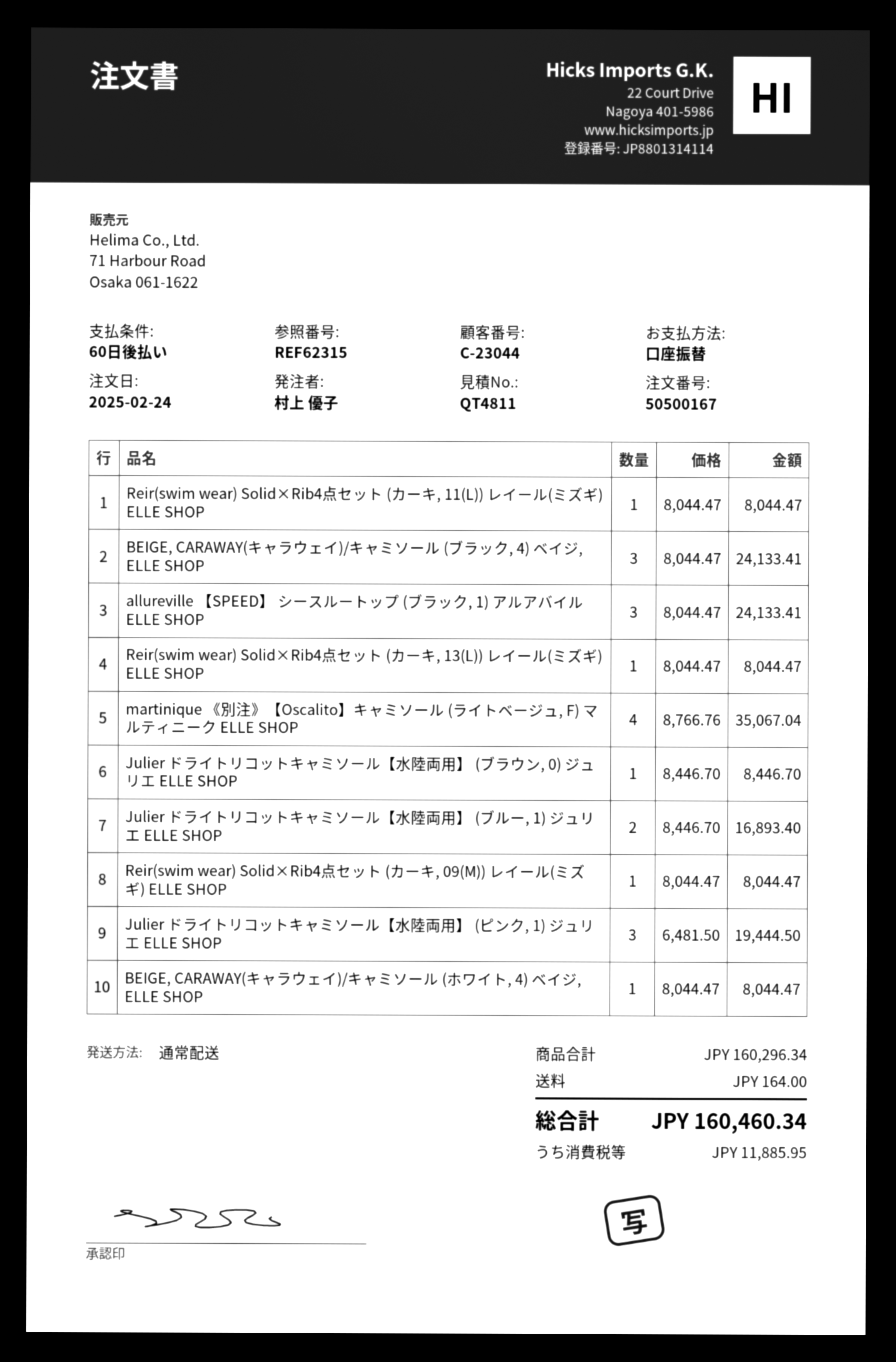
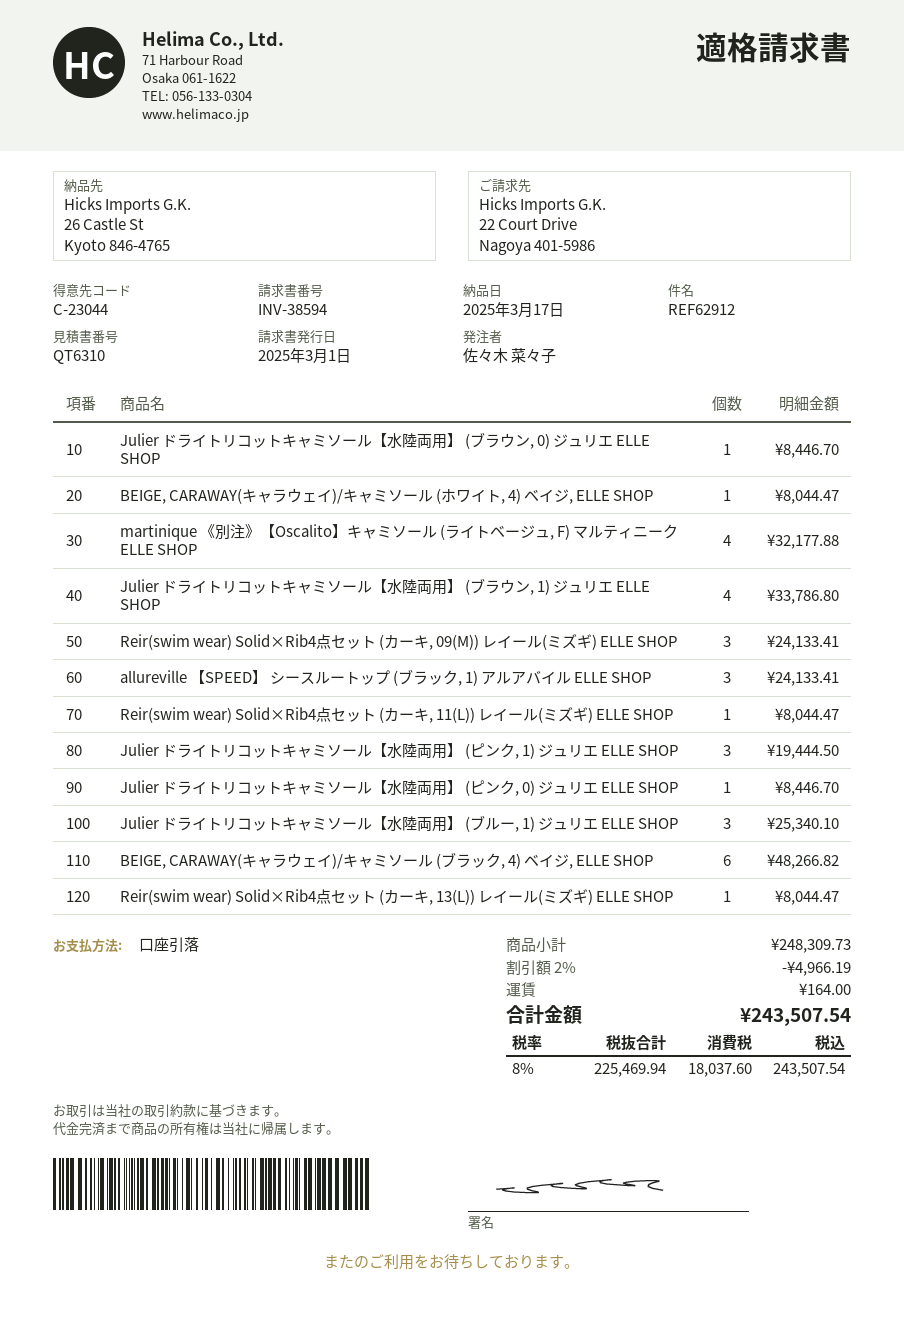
quote number: QT4811 -> QT6310
reference: REF62315 -> REF62912
ordered by: 村上 優子 -> 佐々木 菜々子
BEIGE, CARAWAY(キャラウェイ)/キャミソール (ブラック, 4) ベイジ, ELLE SHOP: 3 for 24133.41 -> 6 for 48266.82
martinique 《別注》【Oscalito】キャミソール (ライトベージュ, F) マルティニーク ELLE SHOP: 4 for 35067.04 -> 4 for 32177.88
Julier ドライトリコットキャミソール【水陸両用】 (ブルー, 1) ジュリエ ELLE SHOP: 2 for 16893.40 -> 3 for 25340.10
Reir(swim wear) Solid×Rib4点セット (カーキ, 09(M)) レイール(ミズギ) ELLE SHOP: 1 for 8044.47 -> 3 for 24133.41
Julier ドライトリコットキャミソール【水陸両用】 (ブラウン, 1) ジュリエ ELLE SHOP: none -> 4 for 33786.80
Julier ドライトリコットキャミソール【水陸両用】 (ピンク, 0) ジュリエ ELLE SHOP: none -> 1 for 8446.70
subtotal: 160296.34 -> 248309.73
discount: none -> 2% = 4966.19
tax: 11885.95 -> 18037.60
total: 160460.34 -> 243507.54

